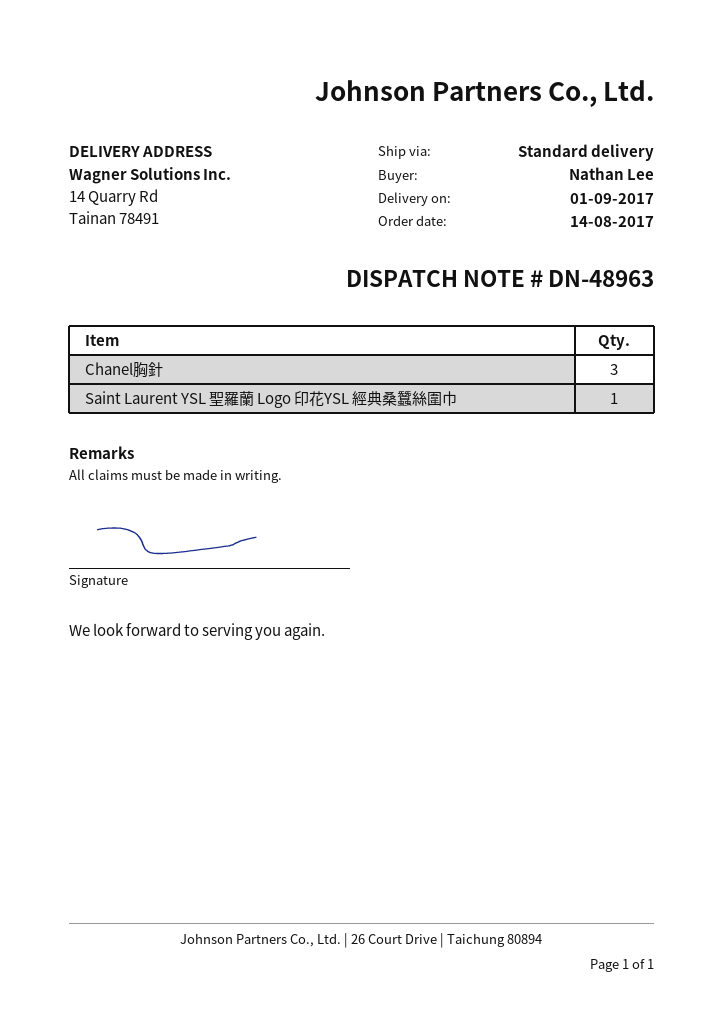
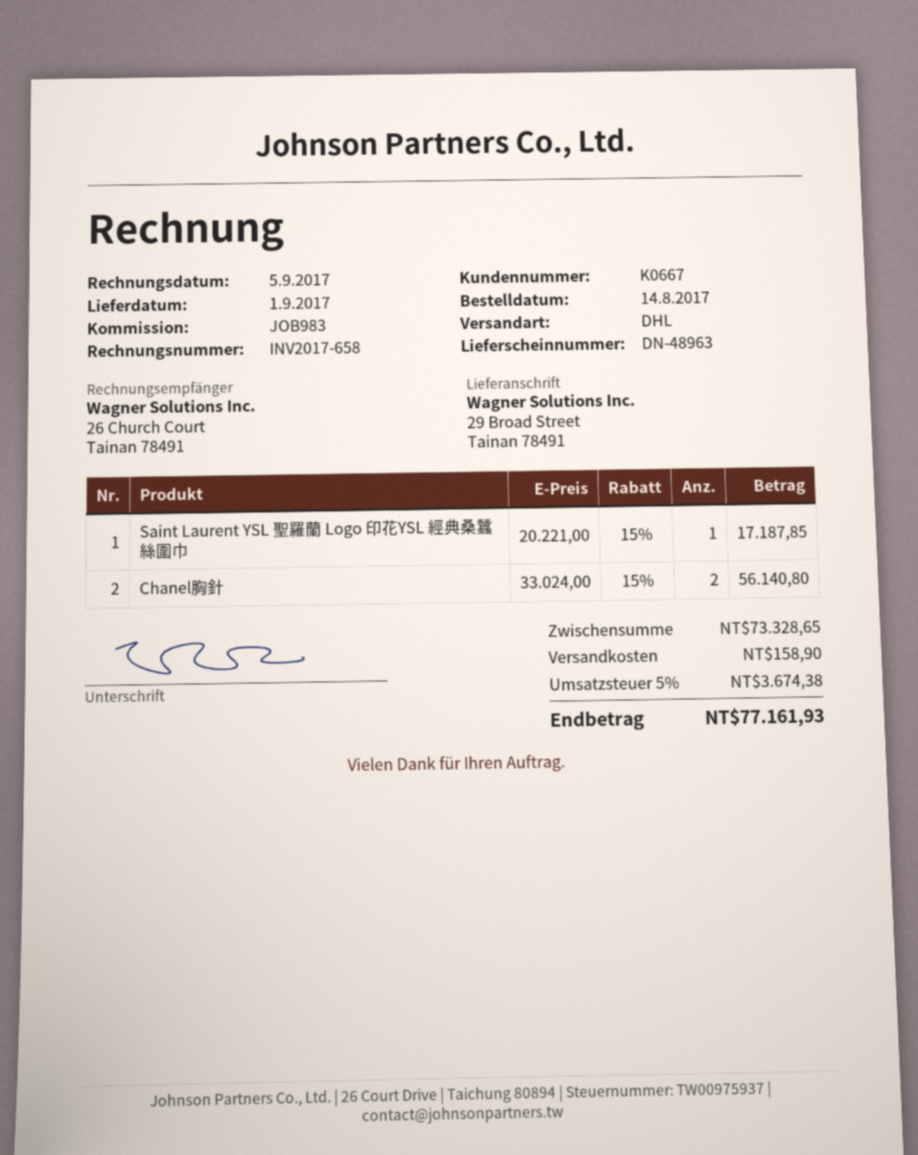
shipping method: standard -> DHL
ship to: 14 Quarry Rd, Tainan 78491 -> 29 Broad Street, Tainan 78491
Chanel胸針: 3 -> 2

